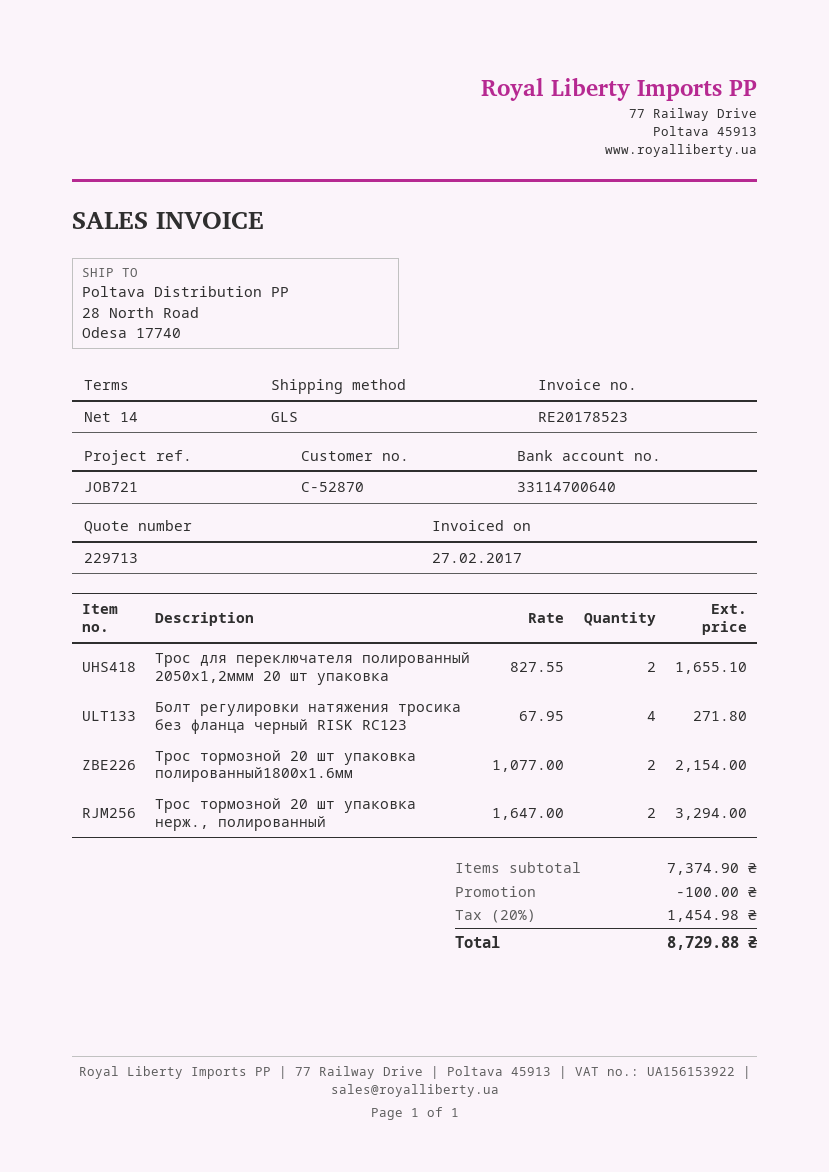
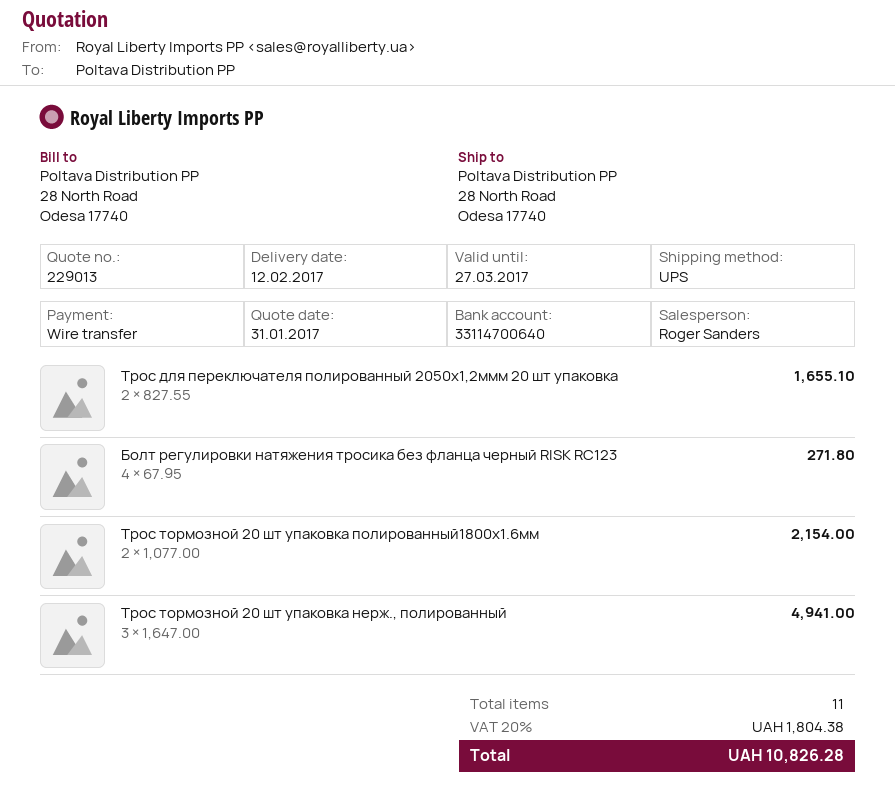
quote number: 229713 -> 229013
shipping method: GLS -> UPS
Трос тормозной 20 шт упаковка нерж., полированный: 2 x 1647.00 = 3294.00 -> 3 x 1647.00 = 4941.00
discount: 100.00 -> none
tax: 20% = 1454.98 -> 20% = 1804.38
total: 8729.88 -> 10826.28

